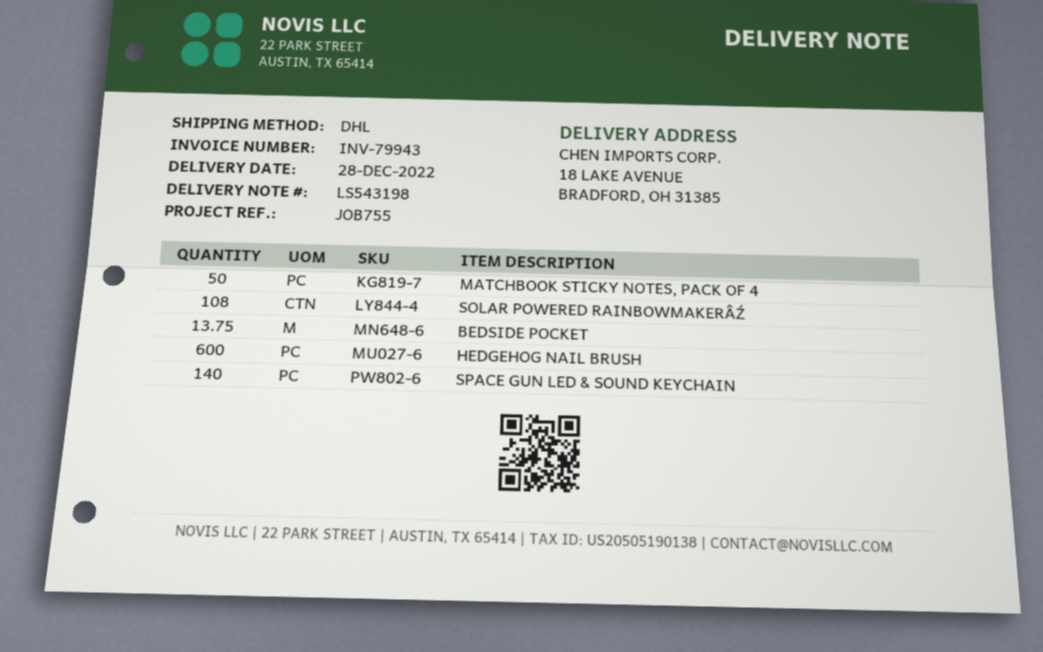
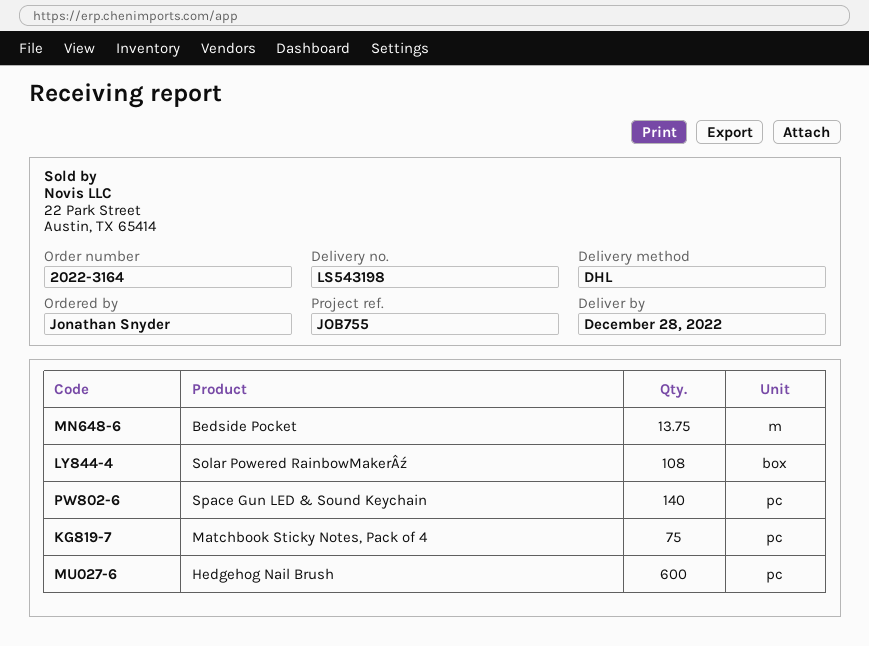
MATCHBOOK STICKY NOTES, PACK OF 4: 50 -> 75

